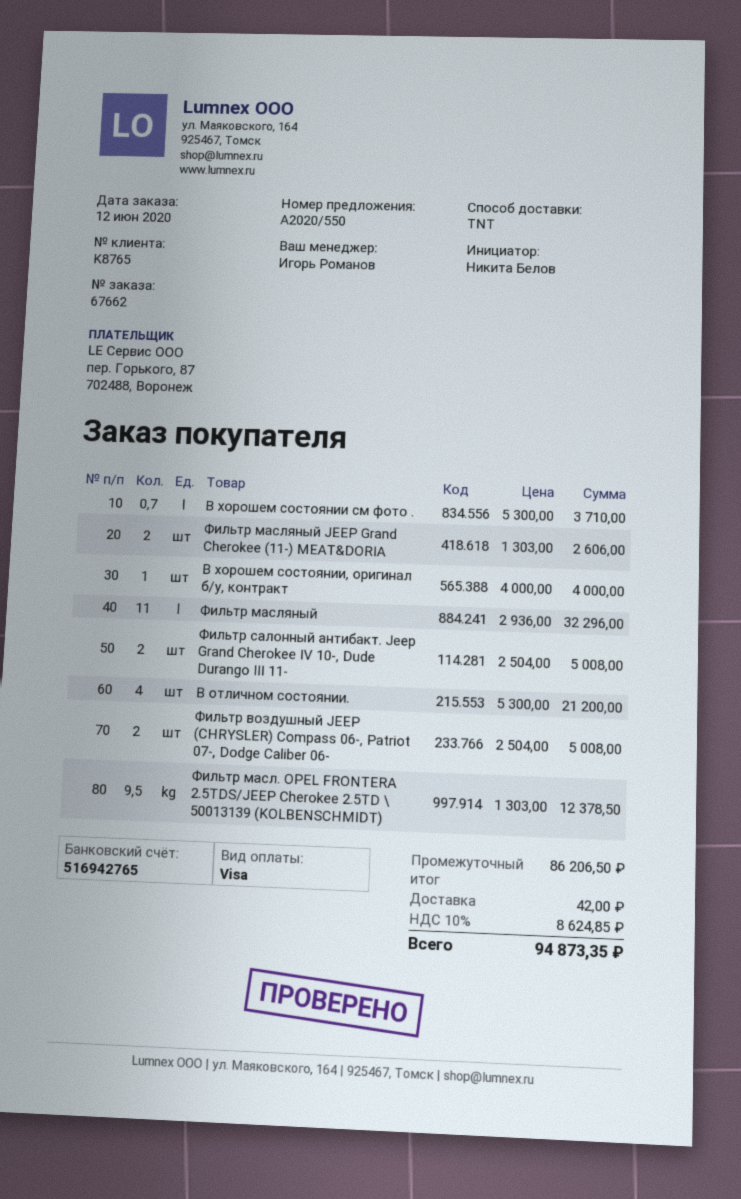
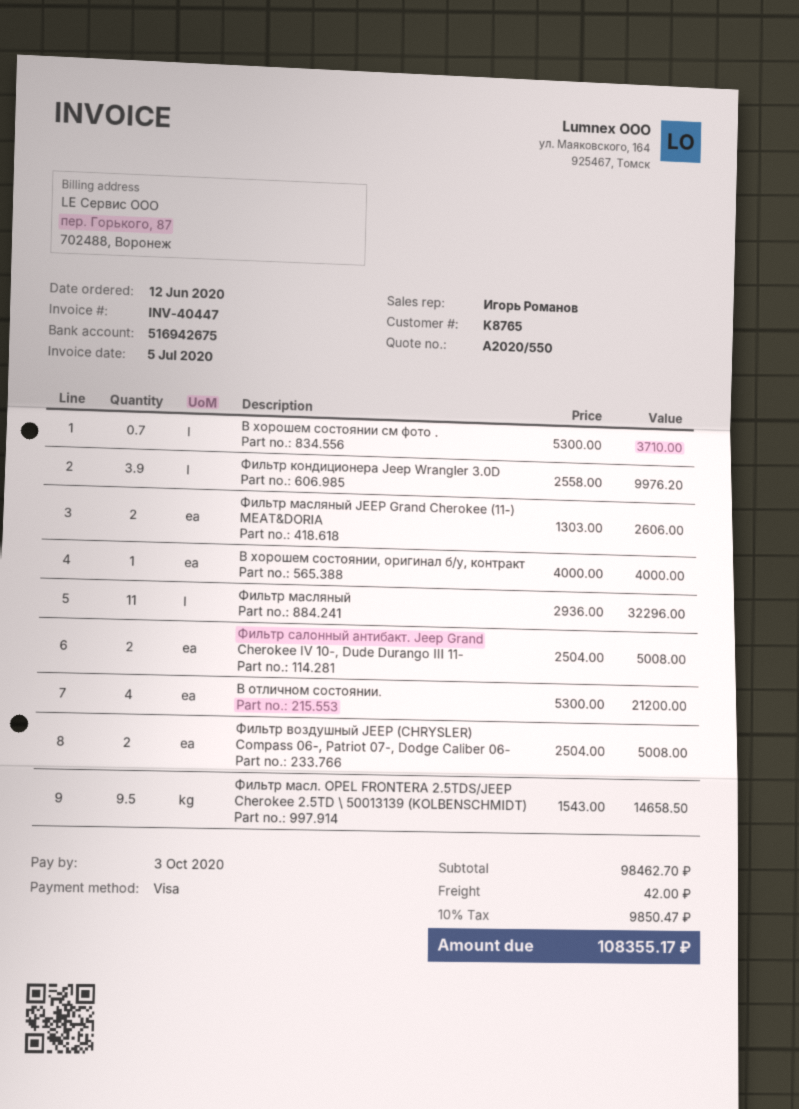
bank account: 516942765 -> 516942675
Фильтр масл. OPEL FRONTERA 2.5TDS/JEEP Cherokee 2.5TD \ 50013139 (KOLBENSCHMIDT): 9.5 x 1303.00 = 12378.50 -> 9.5 x 1543.00 = 14658.50
Фильтр кондиционера Jeep Wrangler 3.0D: none -> 3.9 x 2558.00 = 9976.20
subtotal: 86206.50 -> 98462.70
tax: 10% = 8624.85 -> 10% = 9850.47
total: 94873.35 -> 108355.17

